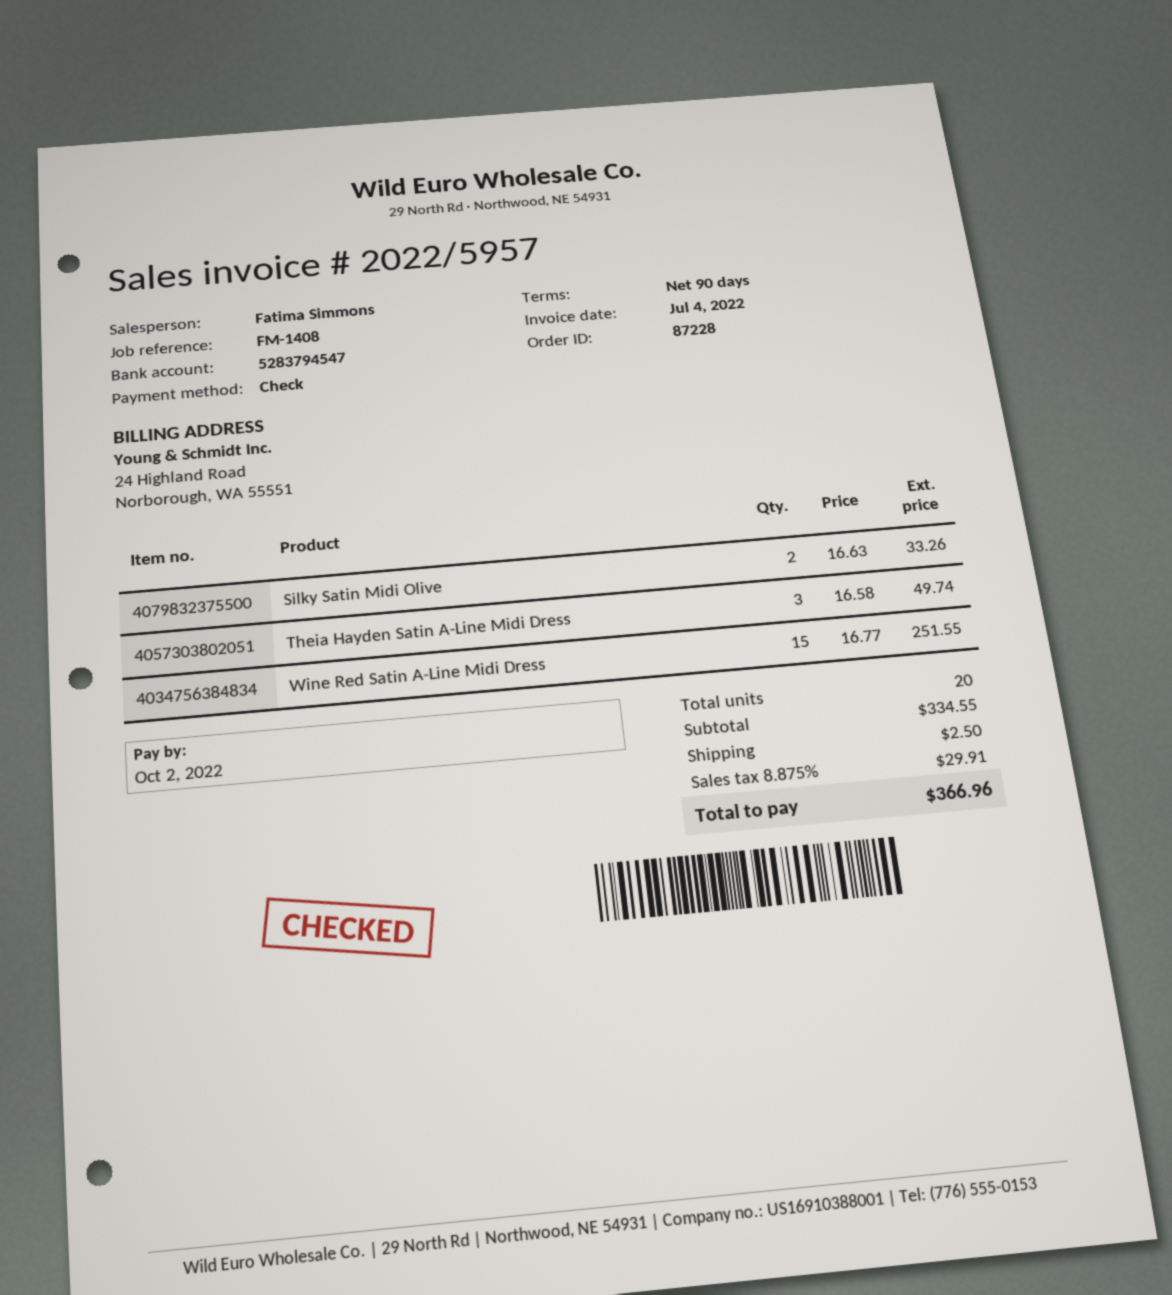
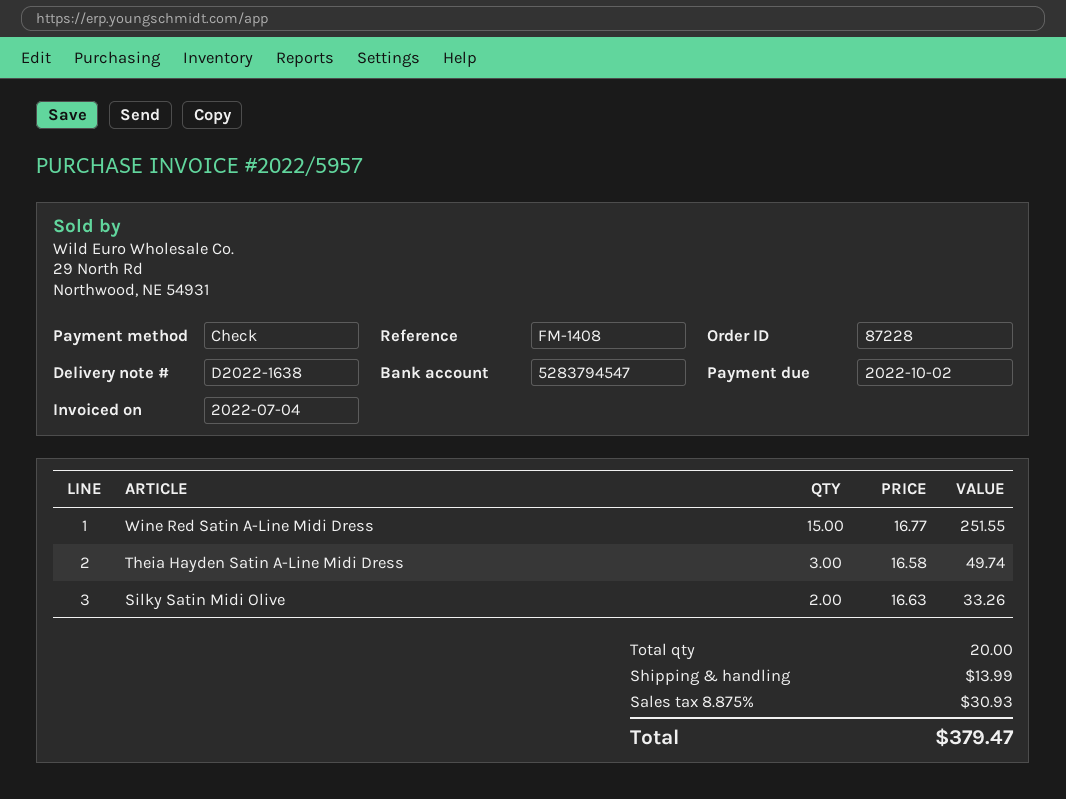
shipping: 2.50 -> 13.99
tax: 8.875% = 29.91 -> 8.875% = 30.93
total: 366.96 -> 379.47

